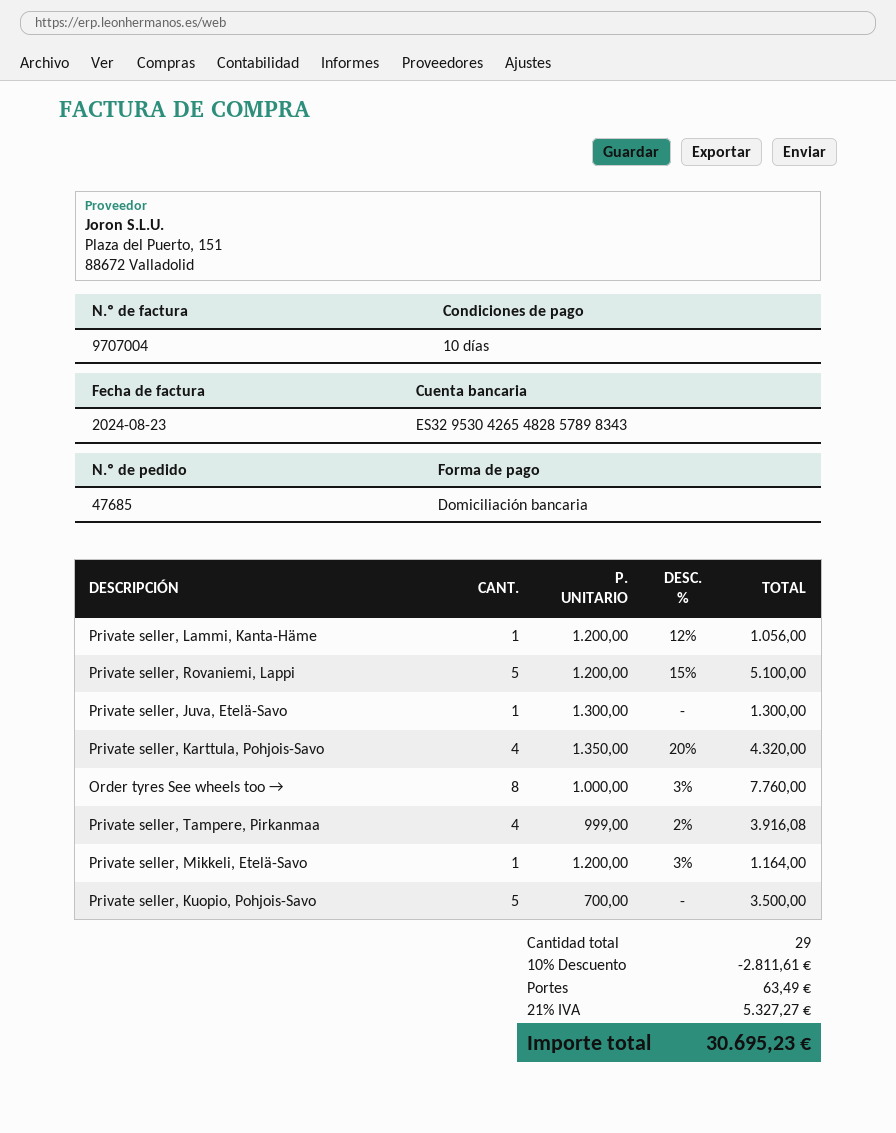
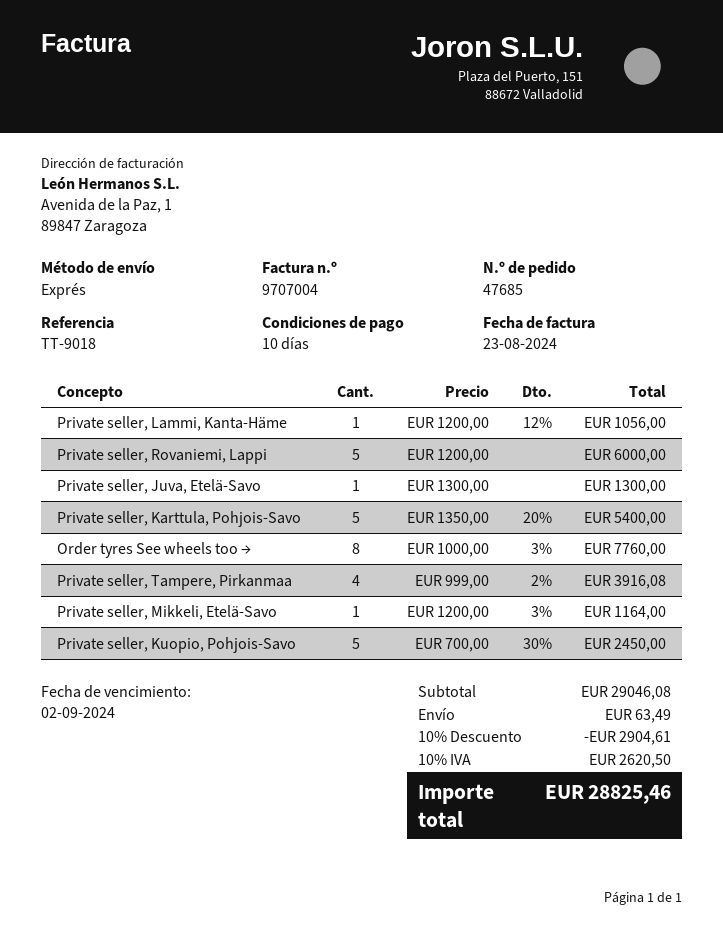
Private seller, Rovaniemi, Lappi: 5 x 1200.00 - 15% = 5100.00 -> 5 x 1200.00 = 6000.00
Private seller, Karttula, Pohjois-Savo: 4 x 1350.00 - 20% = 4320.00 -> 5 x 1350.00 - 20% = 5400.00
Private seller, Kuopio, Pohjois-Savo: 5 x 700.00 = 3500.00 -> 5 x 700.00 - 30% = 2450.00
discount: 10% = 2811.61 -> 10% = 2904.61
tax: 21% = 5327.27 -> 10% = 2620.50
total: 30695.23 -> 28825.46

